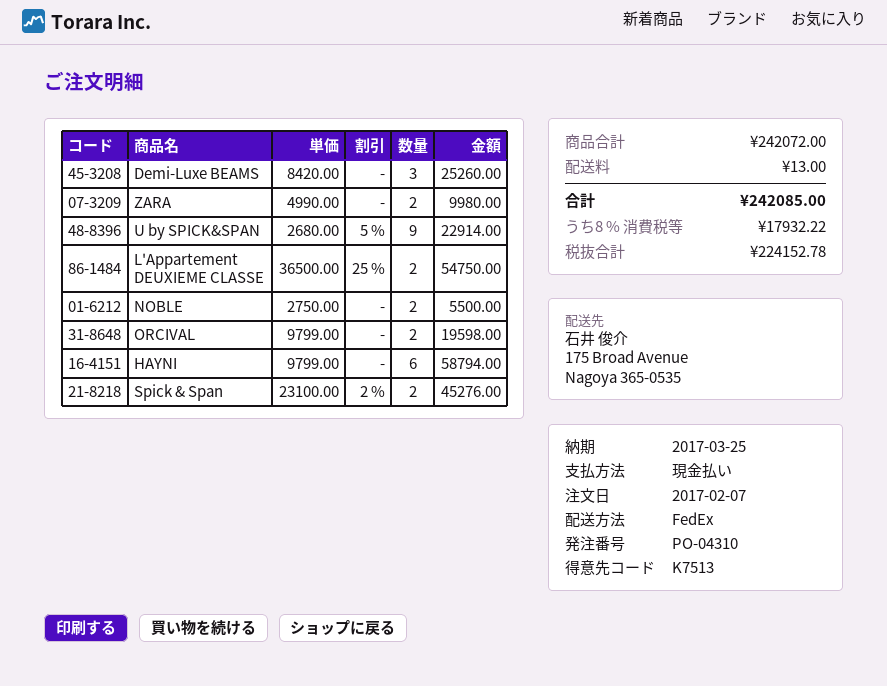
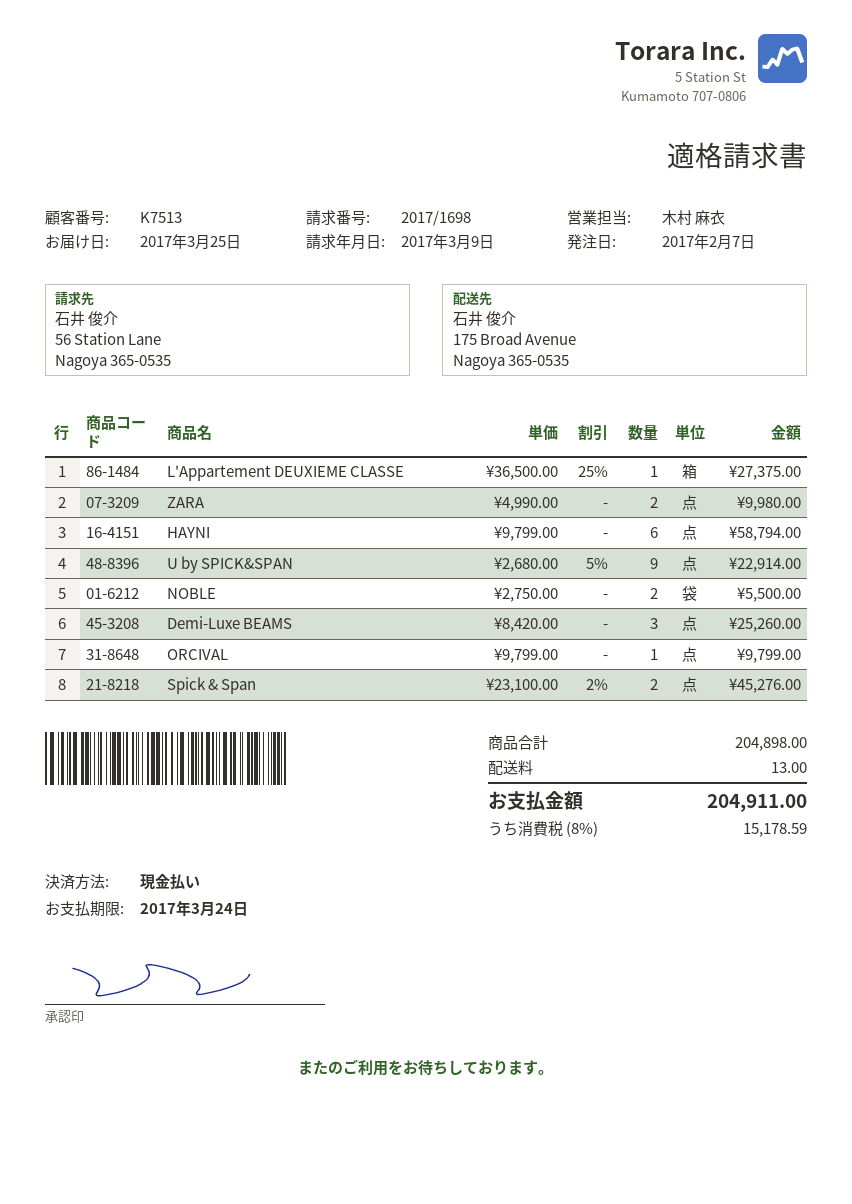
L'Appartement DEUXIEME CLASSE: 2 x 36500.00 - 25% = 54750.00 -> 1 x 36500.00 - 25% = 27375.00
ORCIVAL: 2 x 9799.00 = 19598.00 -> 1 x 9799.00 = 9799.00
subtotal: 242072.00 -> 204898.00
tax: 8% = 17932.22 -> 8% = 15178.59
total: 242085.00 -> 204911.00

